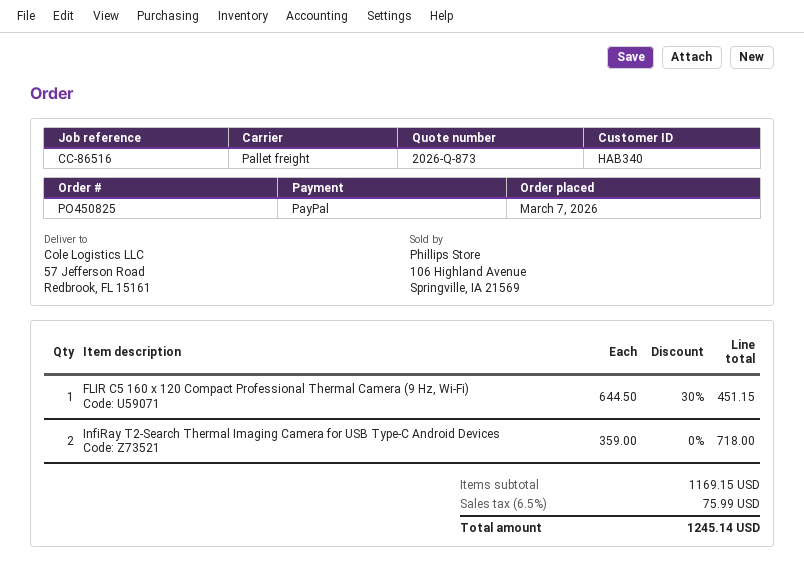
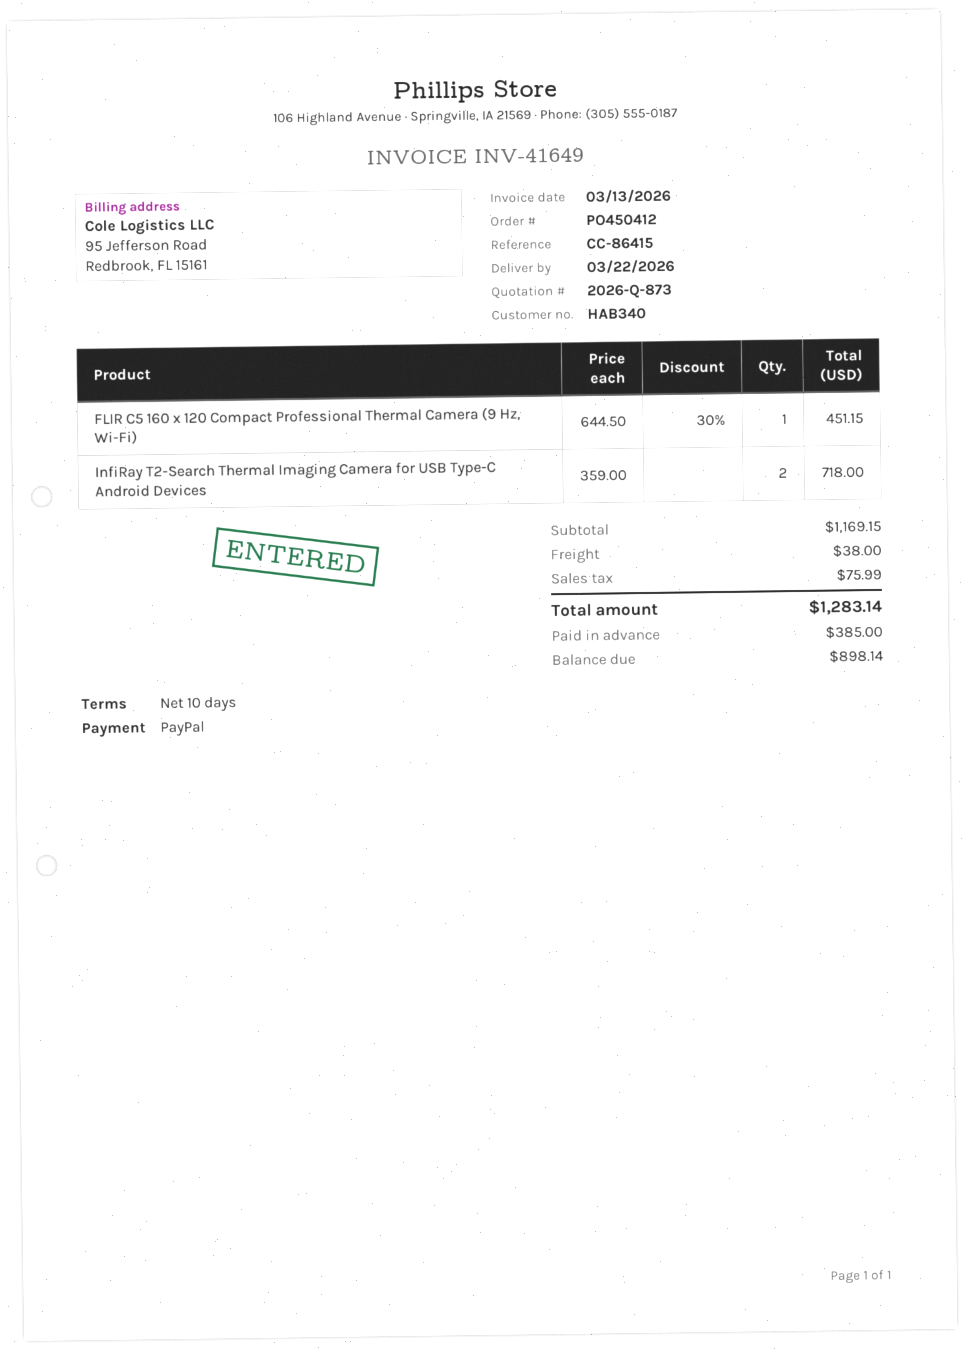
order number: PO450825 -> PO450412
reference: CC-86516 -> CC-86415
shipping: none -> 38.00
total: 1245.14 -> 1283.14

